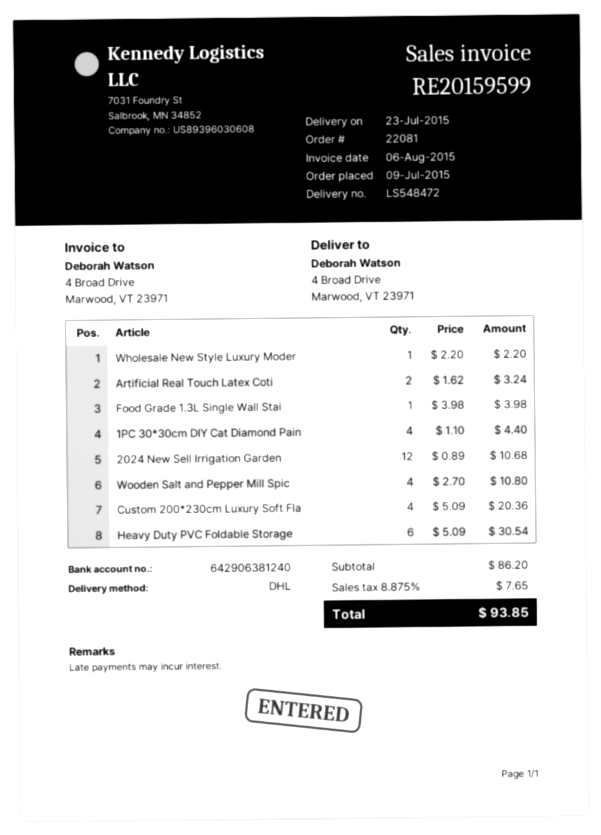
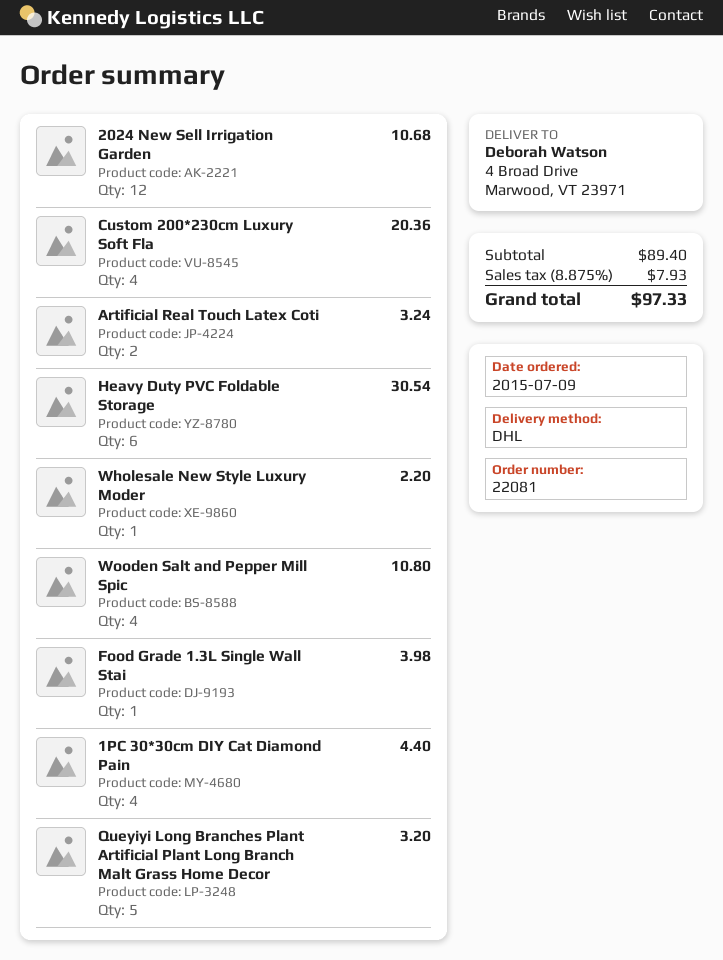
Queyiyi Long Branches Plant Artificial Plant Long Branch Malt Grass Home Decor: none -> 5 for 3.20
subtotal: 86.20 -> 89.40
tax: 8.875% = 7.65 -> 8.875% = 7.93
total: 93.85 -> 97.33

